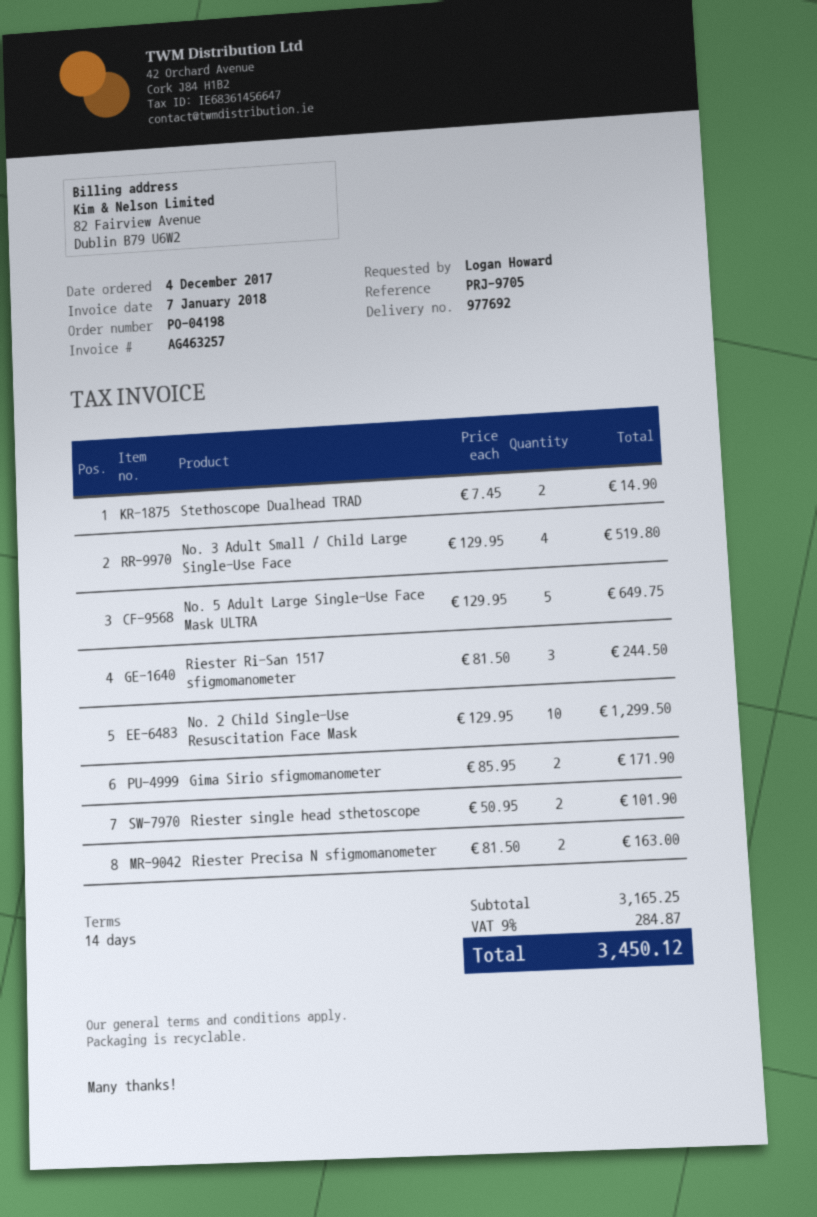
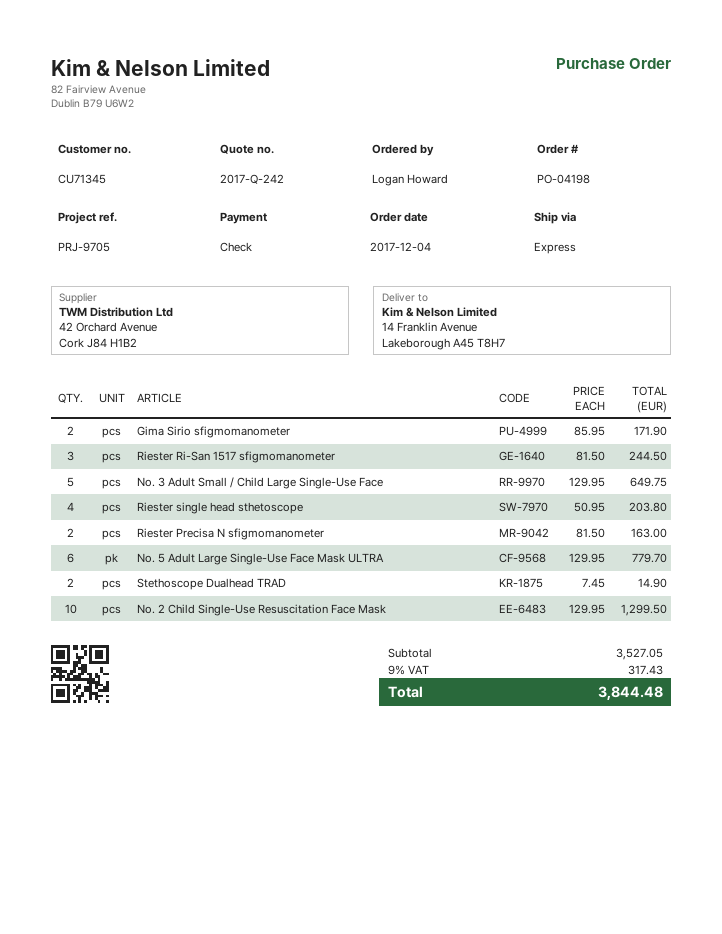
No. 3 Adult Small / Child Large Single-Use Face: 4 x 129.95 = 519.80 -> 5 x 129.95 = 649.75
No. 5 Adult Large Single-Use Face Mask ULTRA: 5 x 129.95 = 649.75 -> 6 x 129.95 = 779.70
Riester single head sthetoscope: 2 x 50.95 = 101.90 -> 4 x 50.95 = 203.80
subtotal: 3165.25 -> 3527.05
tax: 9% = 284.87 -> 9% = 317.43
total: 3450.12 -> 3844.48

